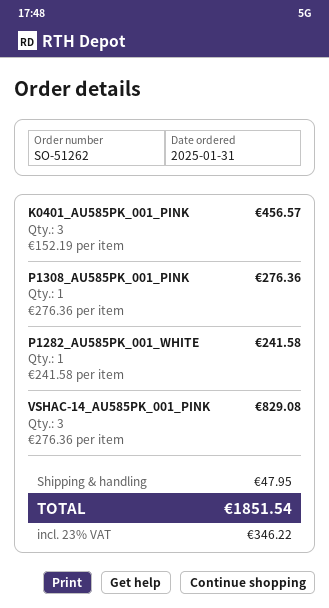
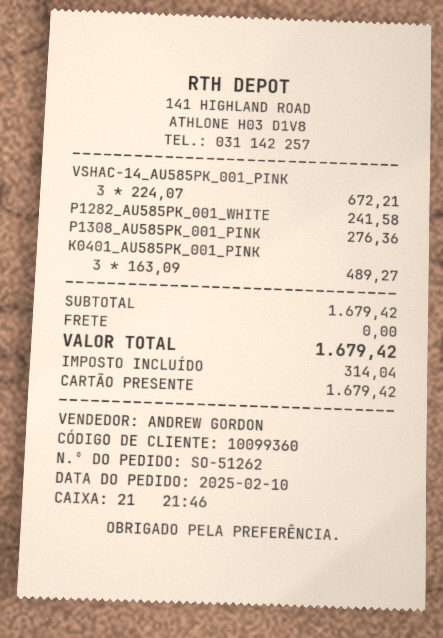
order date: 2025-01-31 -> 2025-02-10
K0401_AU585PK_001_PINK: 3 x 152.19 = 456.57 -> 3 x 163.09 = 489.27
VSHAC-14_AU585PK_001_PINK: 3 x 276.36 = 829.08 -> 3 x 224.07 = 672.21
shipping: 47.95 -> 0.00
tax: 346.22 -> 314.04
total: 1851.54 -> 1679.42

